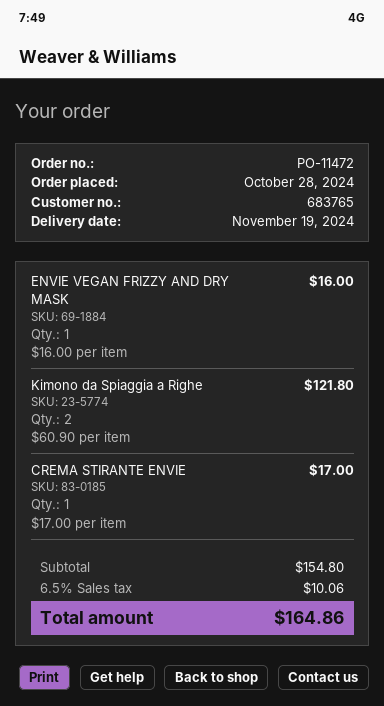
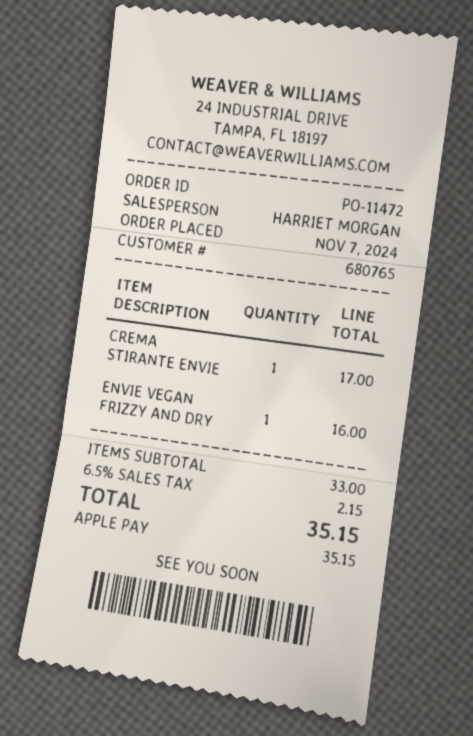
order date: 2024-10-28 -> 2024-11-07
customer number: 683765 -> 680765
Kimono da Spiaggia a Righe: 2 for 121.80 -> none
subtotal: 154.80 -> 33.00
tax: 6.5% = 10.06 -> 6.5% = 2.15
total: 164.86 -> 35.15

